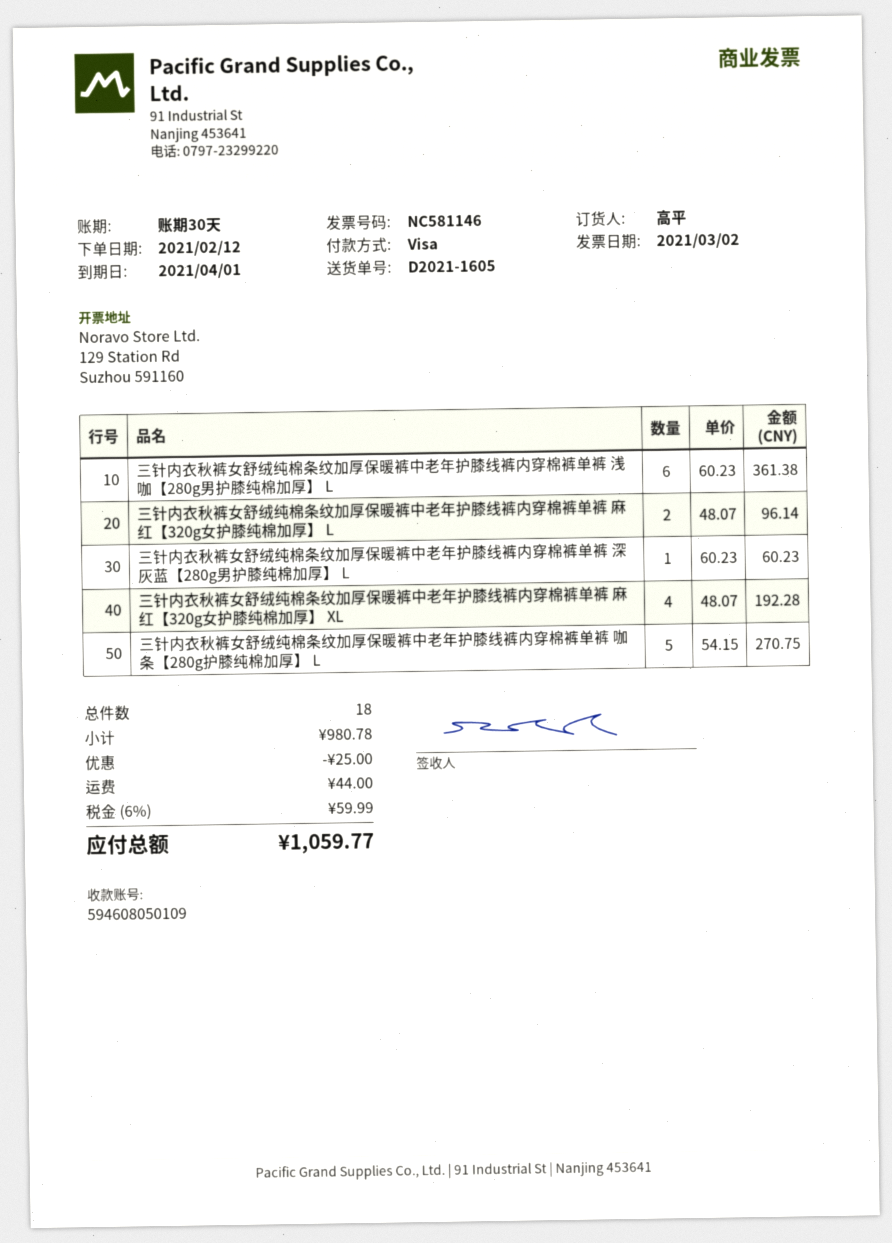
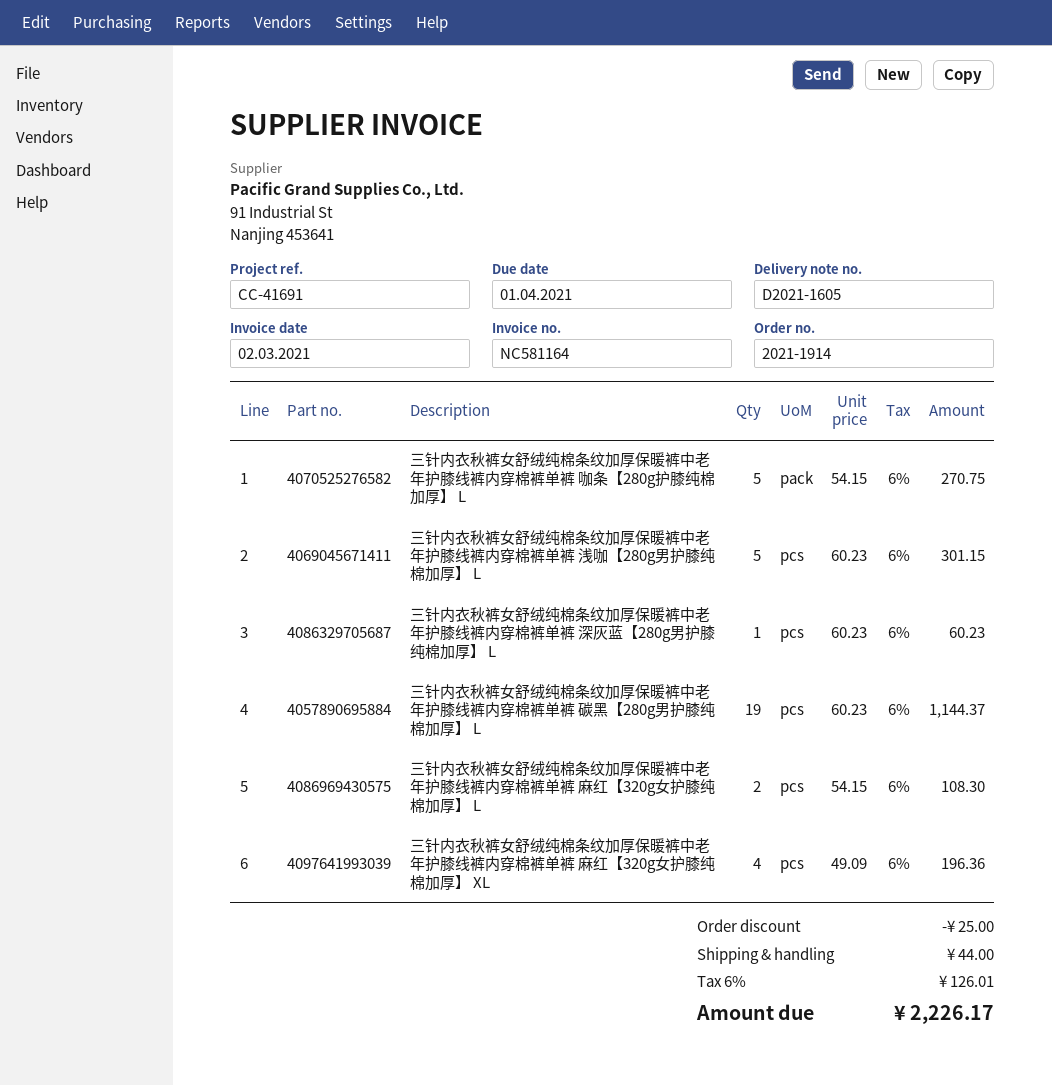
invoice number: NC581146 -> NC581164
三针内衣秋裤女舒绒纯棉条纹加厚保暖裤中老年护膝线裤内穿棉裤单裤 浅咖【280g男护膝纯棉加厚】 L: 6 x 60.23 = 361.38 -> 5 x 60.23 = 301.15
三针内衣秋裤女舒绒纯棉条纹加厚保暖裤中老年护膝线裤内穿棉裤单裤 麻红【320g女护膝纯棉加厚】 L: 2 x 48.07 = 96.14 -> 2 x 54.15 = 108.30
三针内衣秋裤女舒绒纯棉条纹加厚保暖裤中老年护膝线裤内穿棉裤单裤 麻红【320g女护膝纯棉加厚】 XL: 4 x 48.07 = 192.28 -> 4 x 49.09 = 196.36
三针内衣秋裤女舒绒纯棉条纹加厚保暖裤中老年护膝线裤内穿棉裤单裤 碳黑【280g男护膝纯棉加厚】 L: none -> 19 x 60.23 = 1144.37
tax: 6% = 59.99 -> 6% = 126.01
total: 1059.77 -> 2226.17

